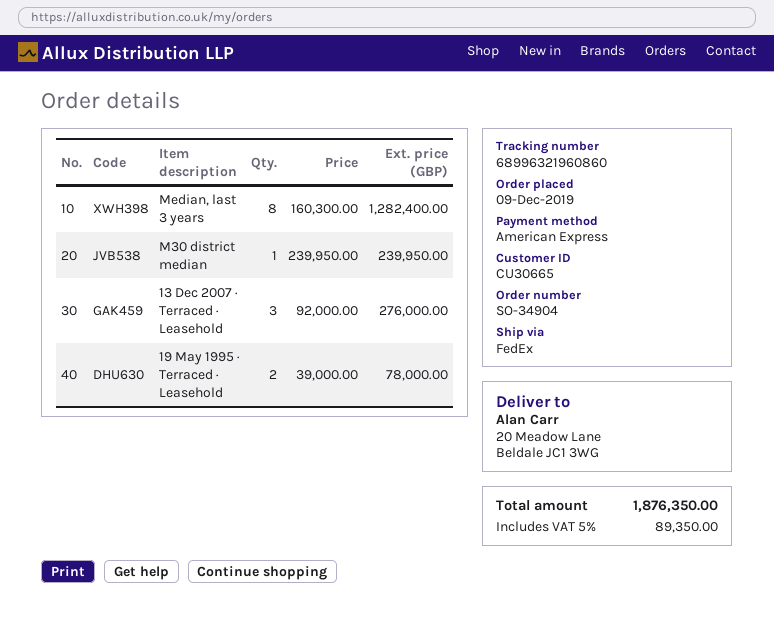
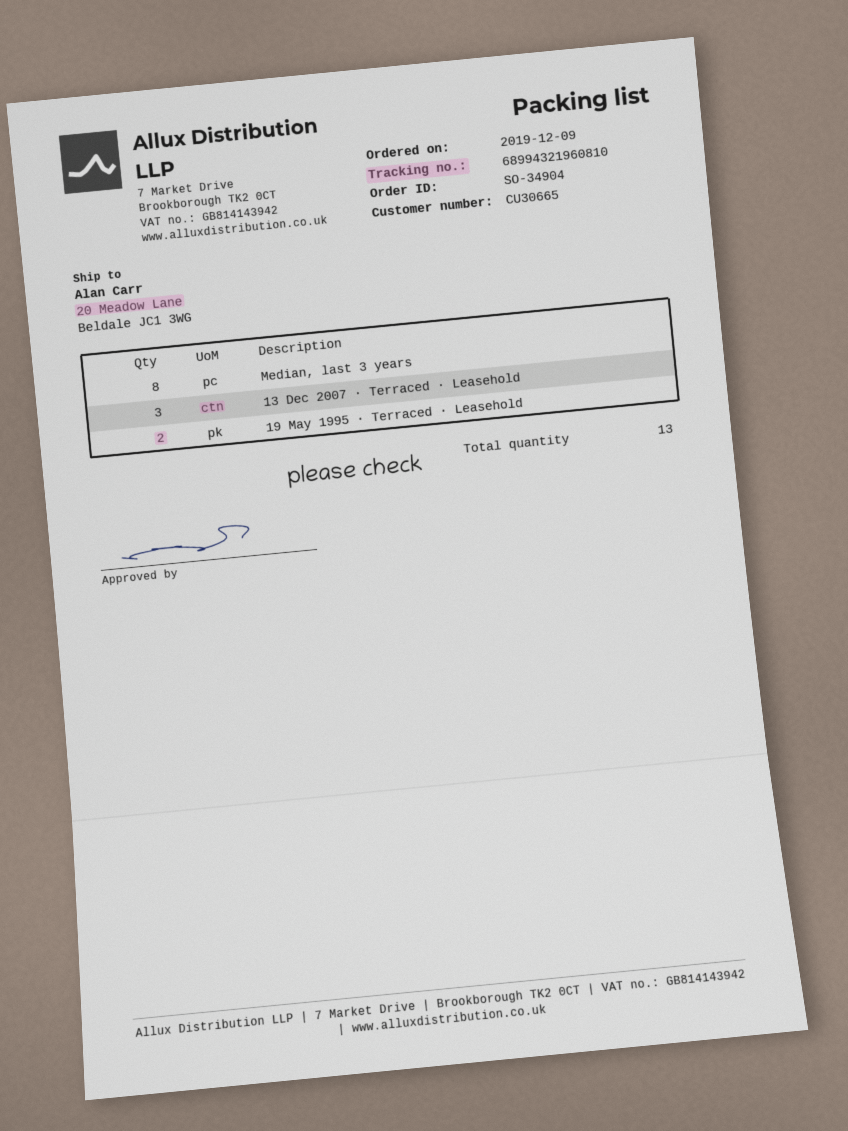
tracking number: 68996321960860 -> 68994321960810
M30 district median: 1 -> none

